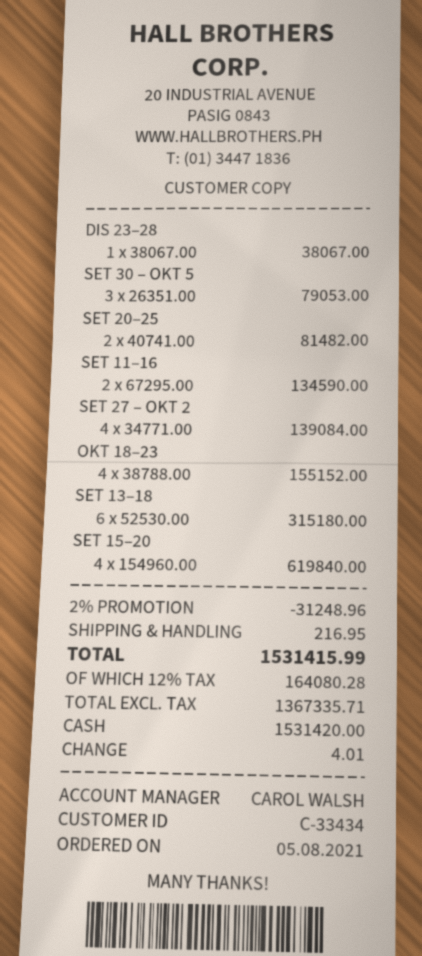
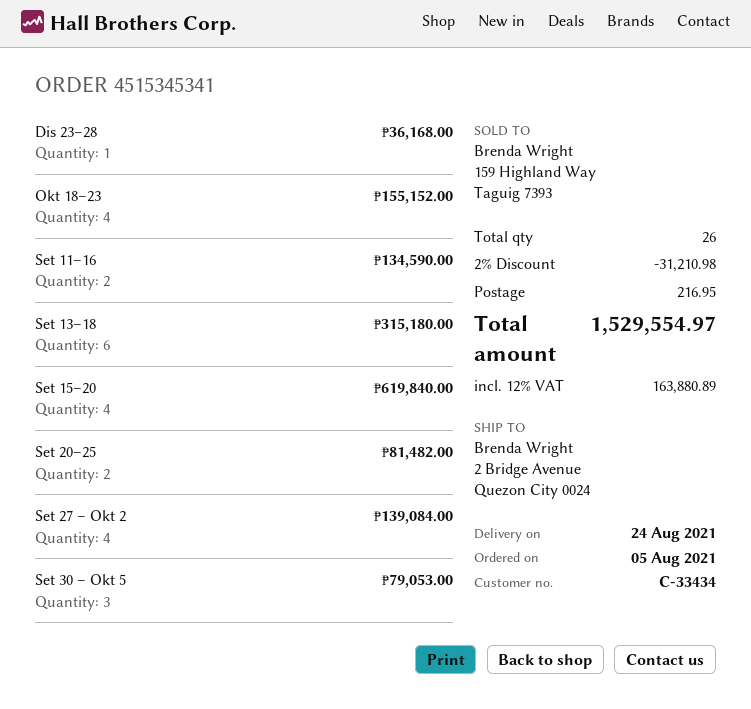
DIS 23–28: 1 for 38067.00 -> 1 for 36168.00
discount: 2% = 31248.96 -> 2% = 31210.98
tax: 12% = 164080.28 -> 12% = 163880.89
total: 1531415.99 -> 1529554.97

